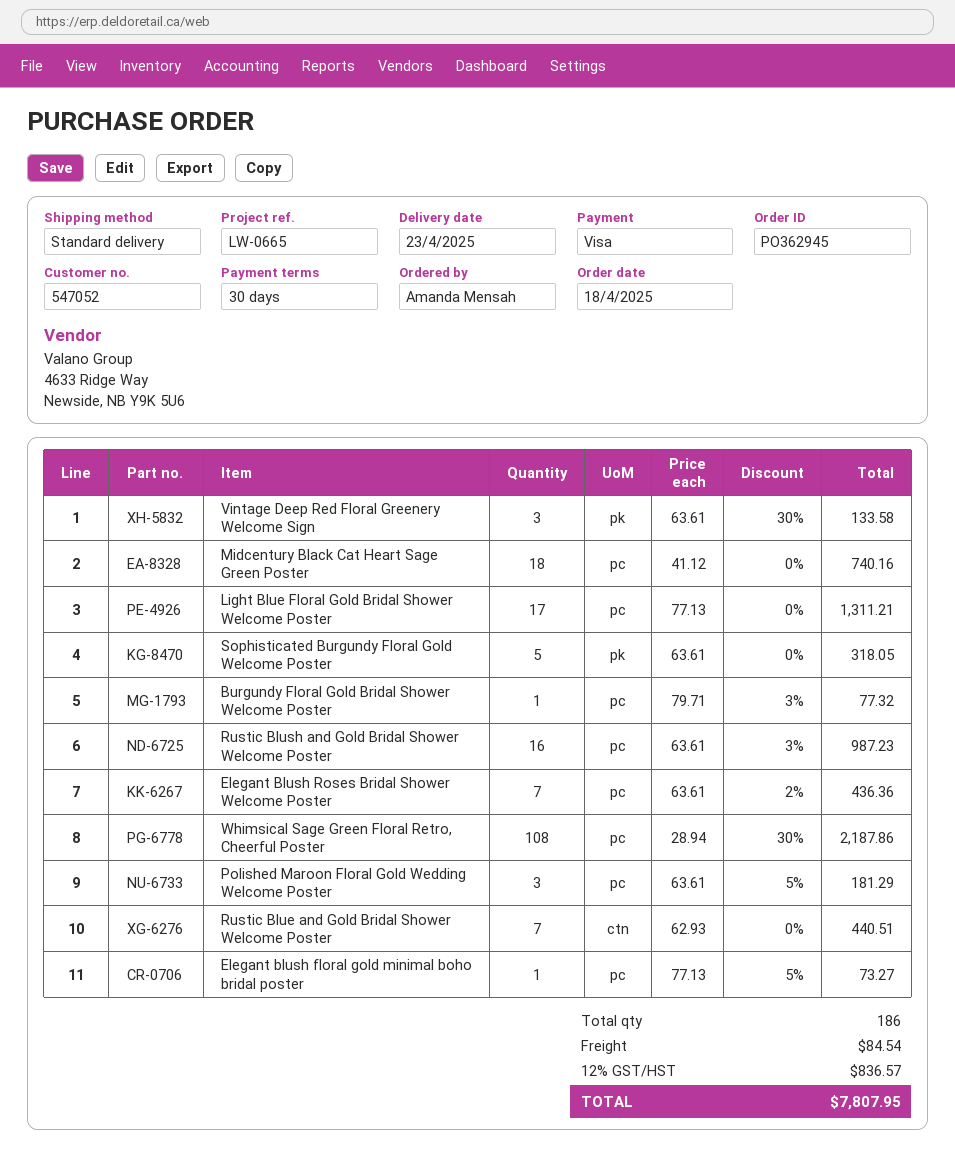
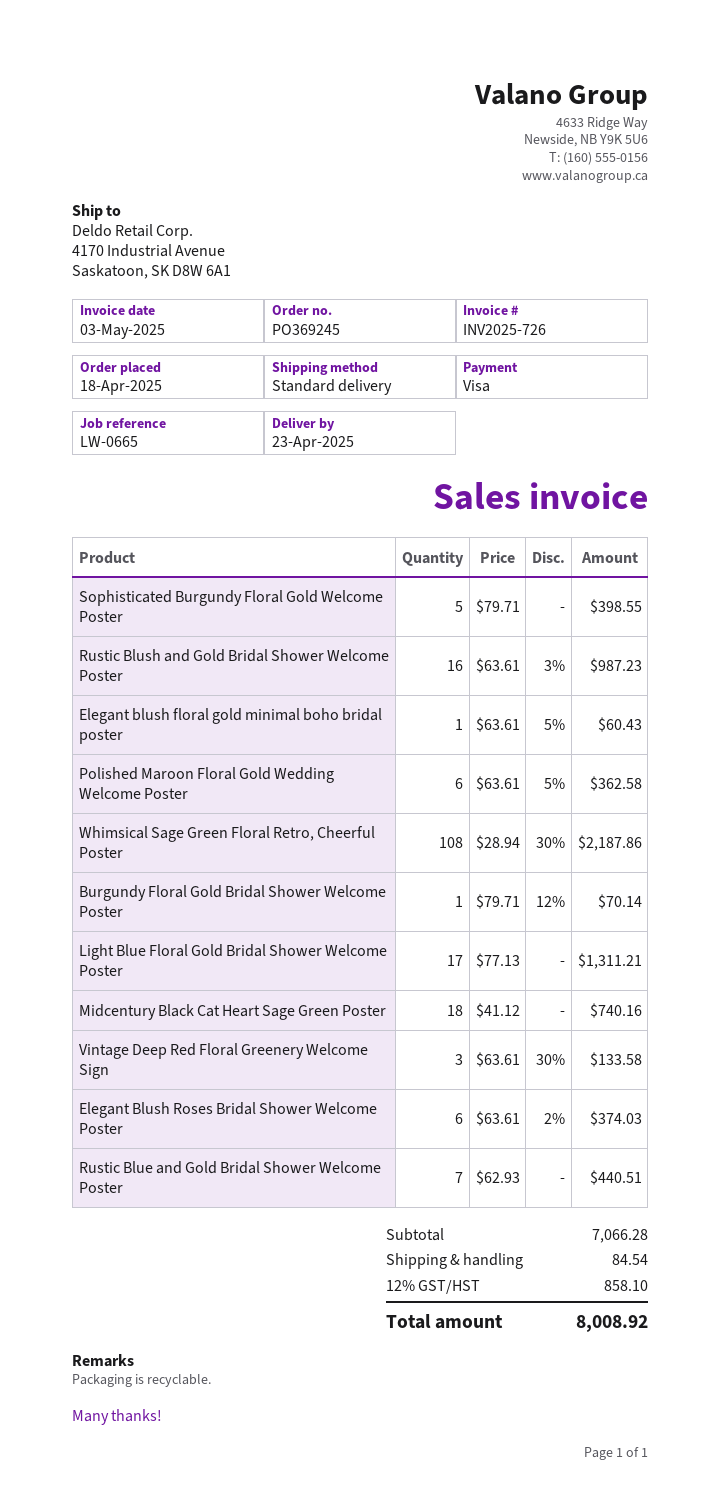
order number: PO362945 -> PO369245
Sophisticated Burgundy Floral Gold Welcome Poster: 5 x 63.61 = 318.05 -> 5 x 79.71 = 398.55
Burgundy Floral Gold Bridal Shower Welcome Poster: 1 x 79.71 - 3% = 77.32 -> 1 x 79.71 - 12% = 70.14
Elegant Blush Roses Bridal Shower Welcome Poster: 7 x 63.61 - 2% = 436.36 -> 6 x 63.61 - 2% = 374.03
Polished Maroon Floral Gold Wedding Welcome Poster: 3 x 63.61 - 5% = 181.29 -> 6 x 63.61 - 5% = 362.58
Elegant blush floral gold minimal boho bridal poster: 1 x 77.13 - 5% = 73.27 -> 1 x 63.61 - 5% = 60.43
tax: 12% = 836.57 -> 12% = 858.10
total: 7807.95 -> 8008.92

